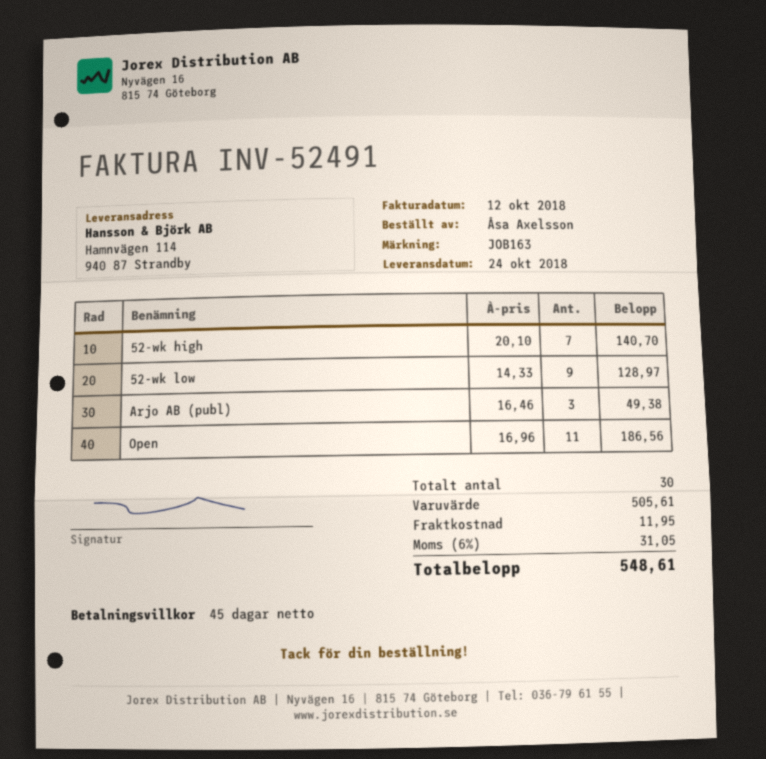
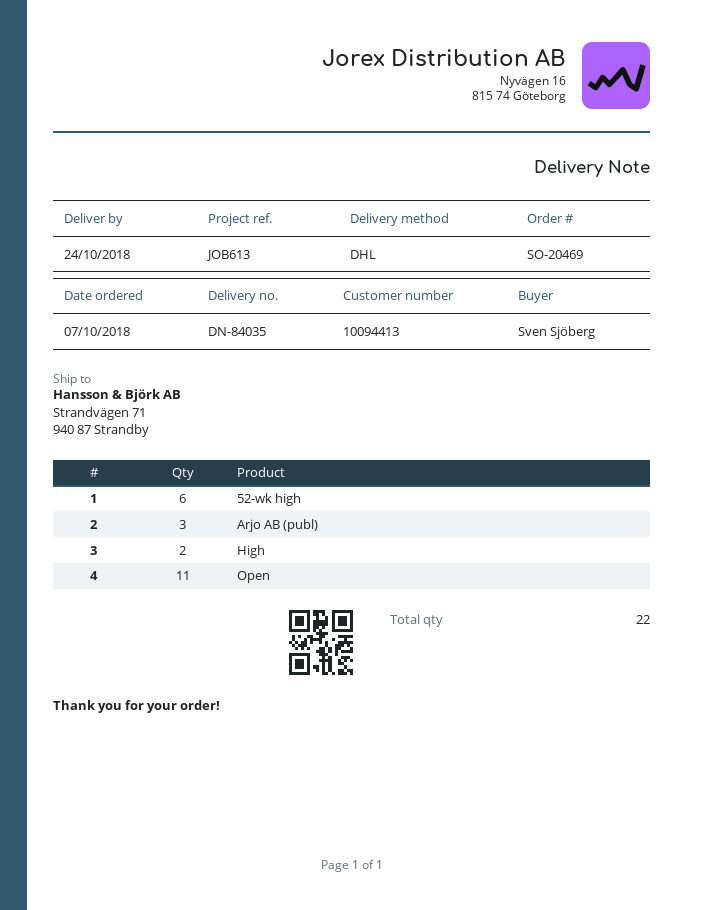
reference: JOB163 -> JOB613
ordered by: Åsa Axelsson -> Sven Sjöberg
ship to: Hamnvägen 114, 940 87 Strandby -> Strandvägen 71, 940 87 Strandby
52-wk high: 7 -> 6
52-wk low: 9 -> none
High: none -> 2
total quantity: 30 -> 22

